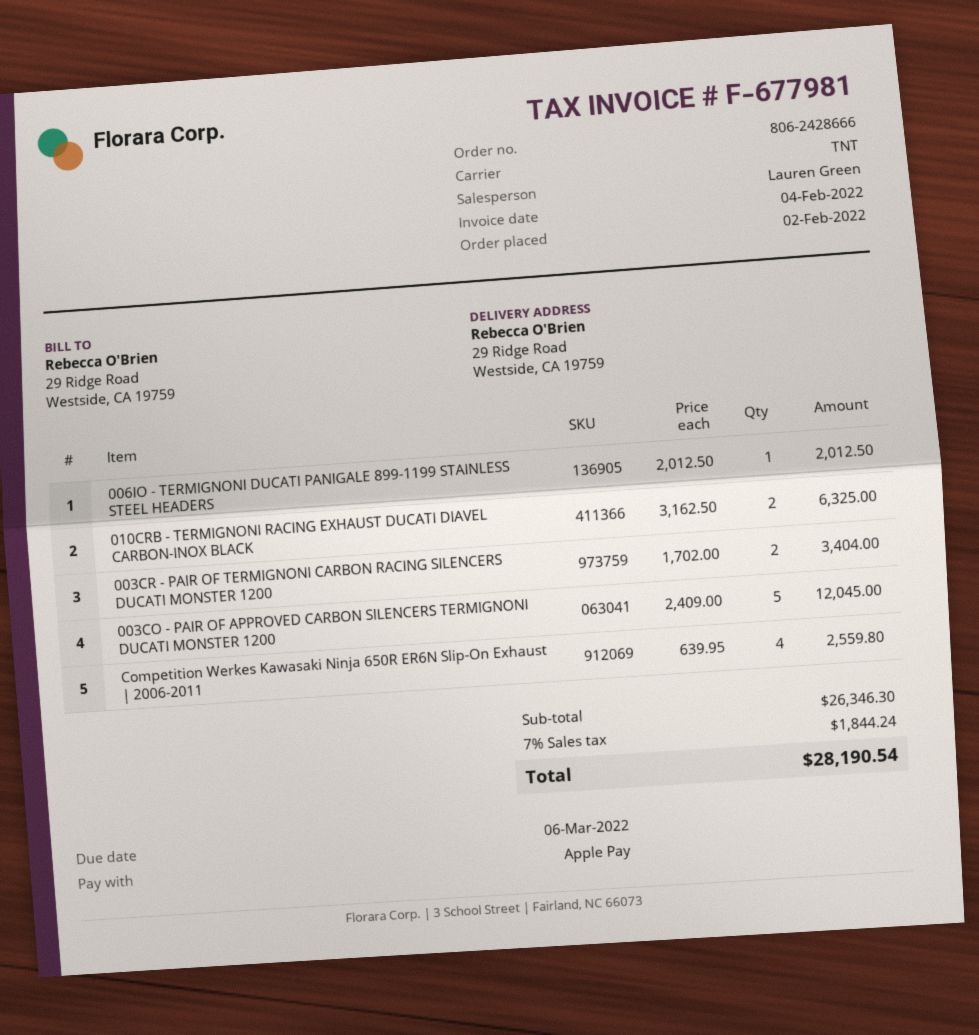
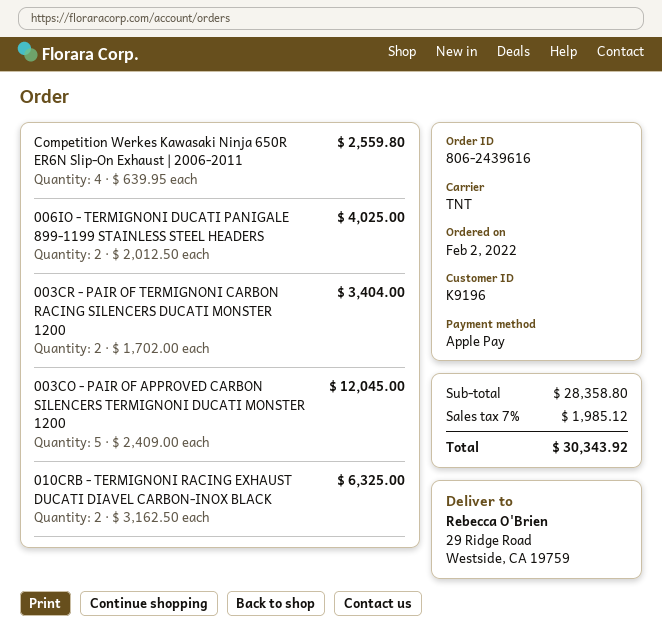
order number: 806-2428666 -> 806-2439616
006IO - TERMIGNONI DUCATI PANIGALE 899-1199 STAINLESS STEEL HEADERS: 1 x 2012.50 = 2012.50 -> 2 x 2012.50 = 4025.00
subtotal: 26346.30 -> 28358.80
tax: 7% = 1844.24 -> 7% = 1985.12
total: 28190.54 -> 30343.92

